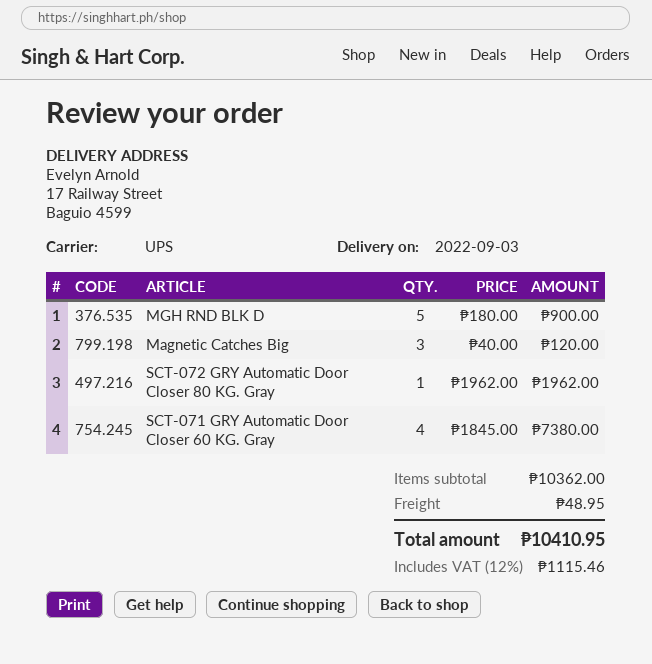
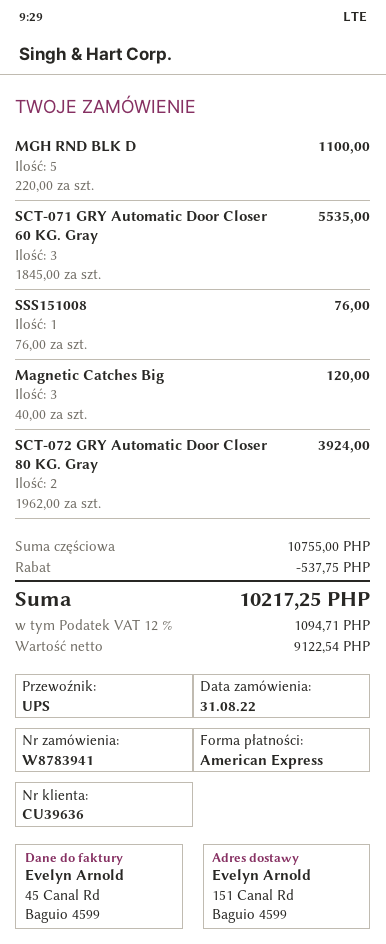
ship to: 17 Railway Street, Baguio 4599 -> 151 Canal Rd, Baguio 4599
MGH RND BLK D: 5 x 180.00 = 900.00 -> 5 x 220.00 = 1100.00
SCT-072 GRY Automatic Door Closer 80 KG. Gray: 1 x 1962.00 = 1962.00 -> 2 x 1962.00 = 3924.00
SCT-071 GRY Automatic Door Closer 60 KG. Gray: 4 x 1845.00 = 7380.00 -> 3 x 1845.00 = 5535.00
SSS151008: none -> 1 x 76.00 = 76.00
subtotal: 10362.00 -> 10755.00
discount: none -> 537.75
shipping: 48.95 -> none
tax: 12% = 1115.46 -> 12% = 1094.71
total: 10410.95 -> 10217.25

